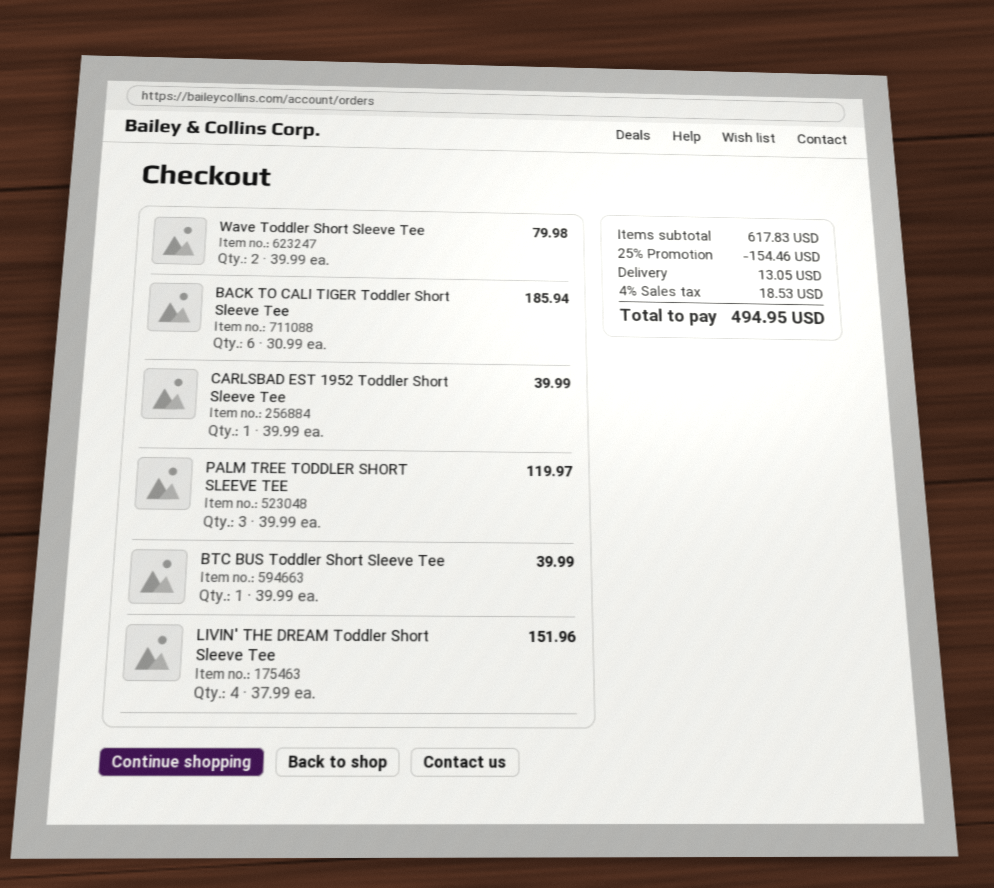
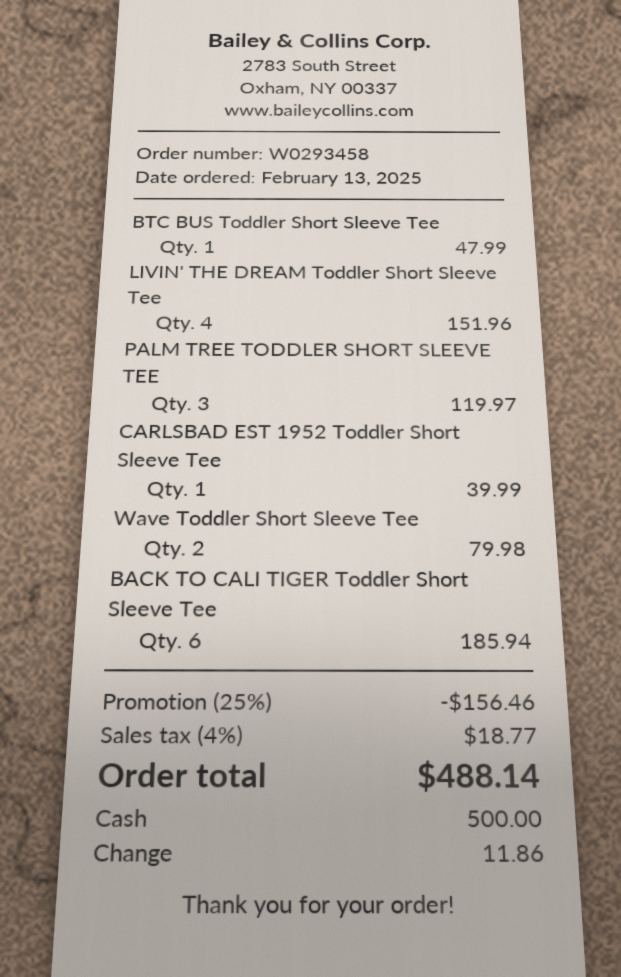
BTC BUS Toddler Short Sleeve Tee: 1 for 39.99 -> 1 for 47.99
discount: 25% = 154.46 -> 25% = 156.46
shipping: 13.05 -> none
tax: 4% = 18.53 -> 4% = 18.77
total: 494.95 -> 488.14

